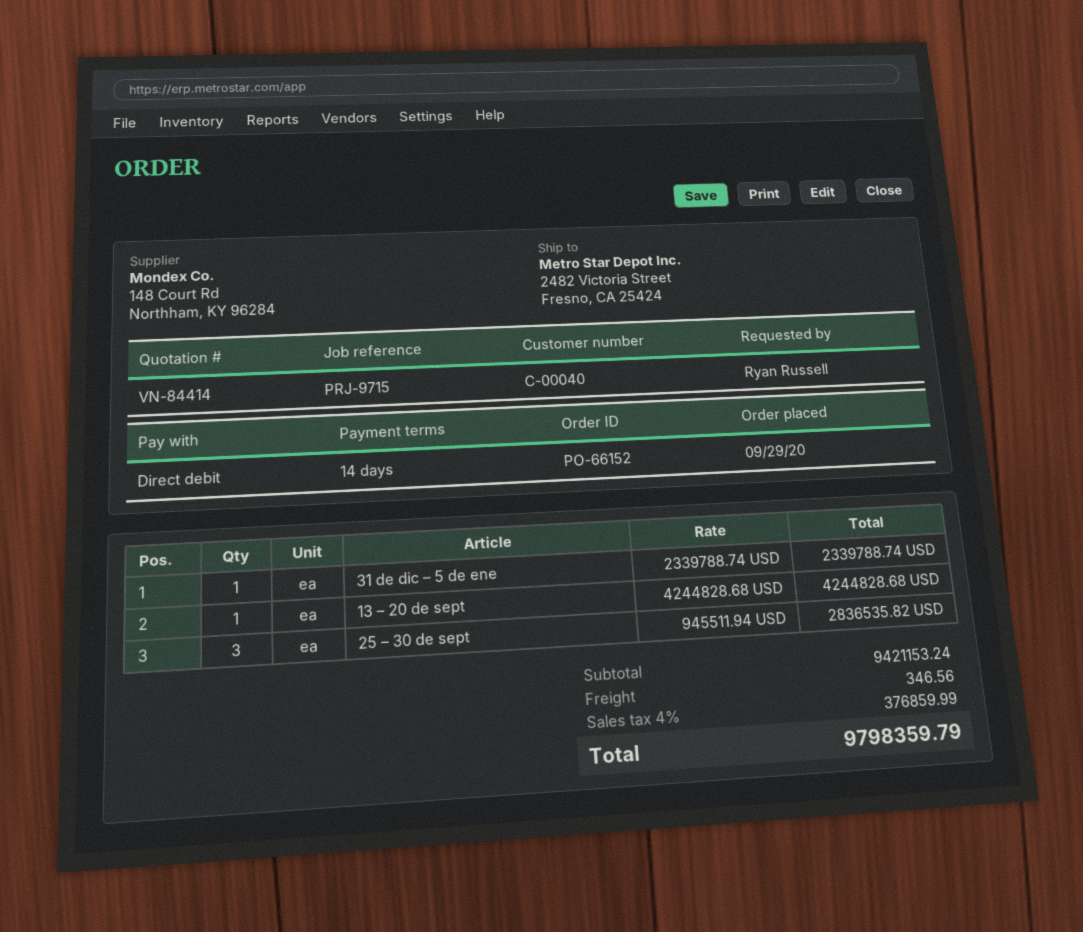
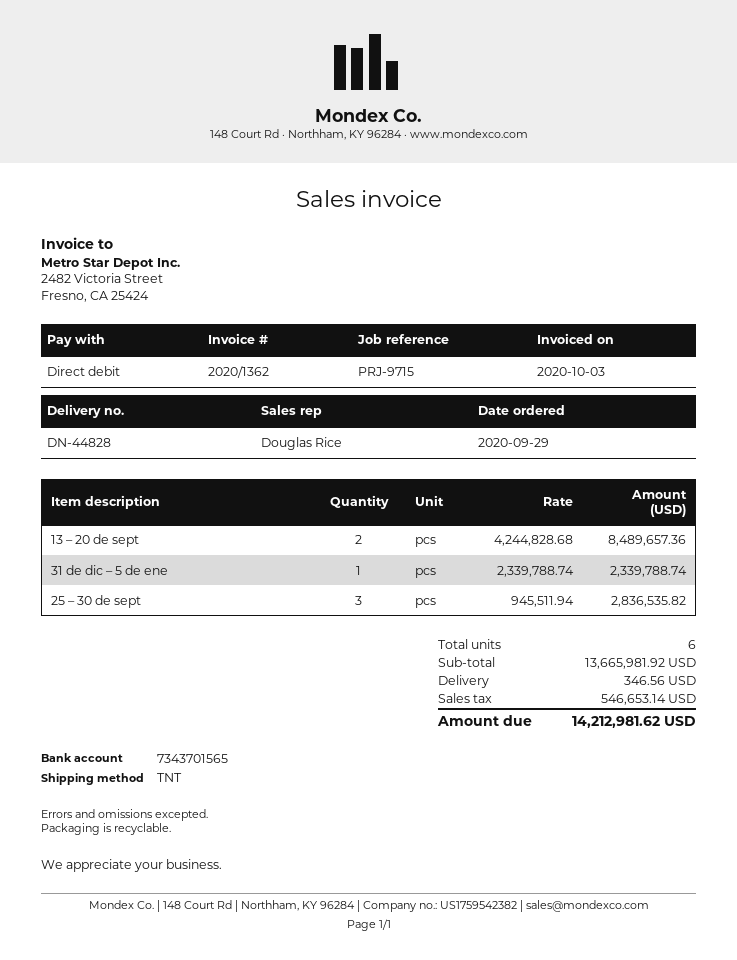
13 – 20 de sept: 1 x 4244828.68 = 4244828.68 -> 2 x 4244828.68 = 8489657.36
subtotal: 9421153.24 -> 13665981.92
tax: 376859.99 -> 546653.14
total: 9798359.79 -> 14212981.62

